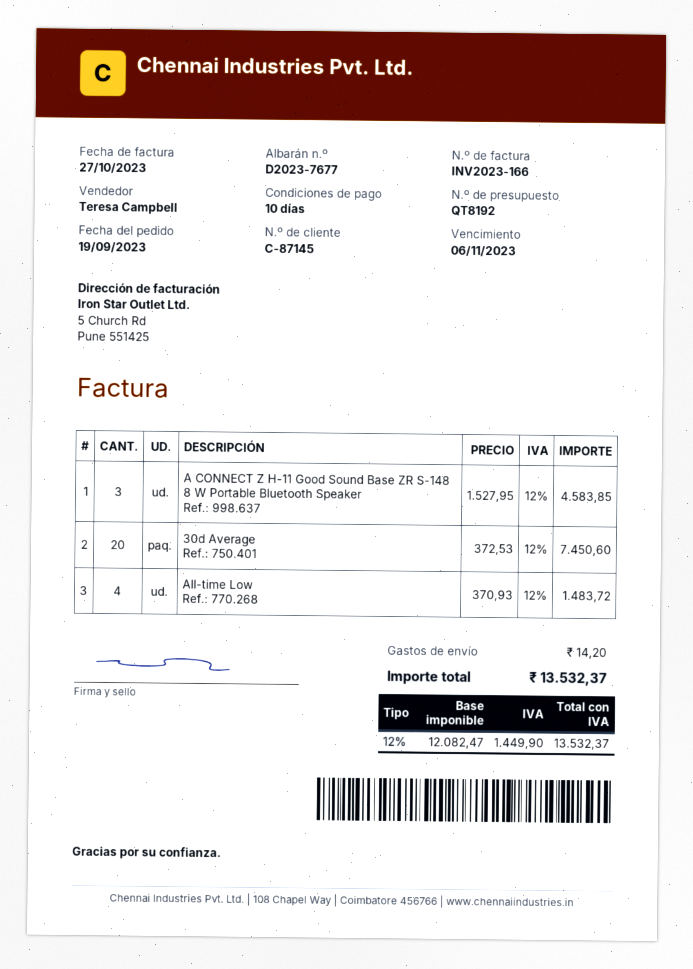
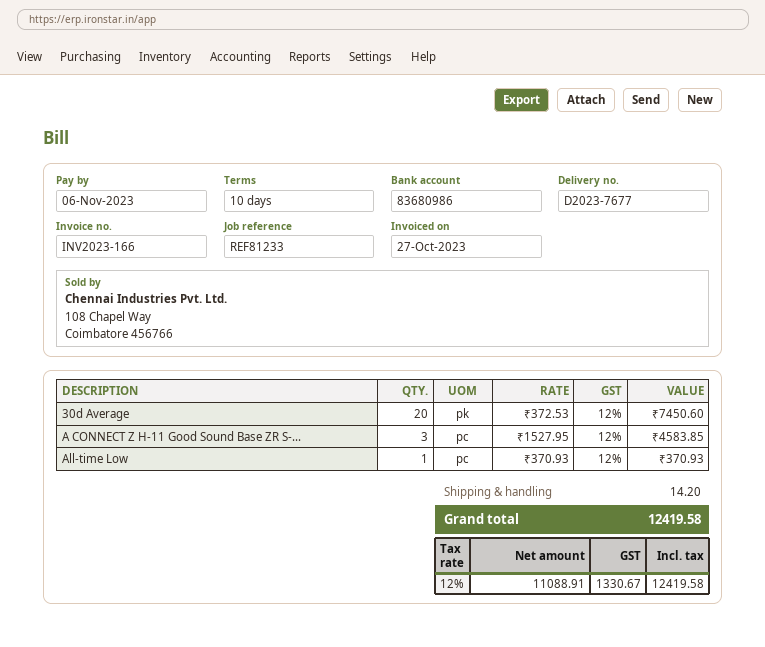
All-time Low: 4 x 370.93 = 1483.72 -> 1 x 370.93 = 370.93
net: 12082.47 -> 11088.91
tax: 12% = 1449.90 -> 12% = 1330.67
total: 13532.37 -> 12419.58

